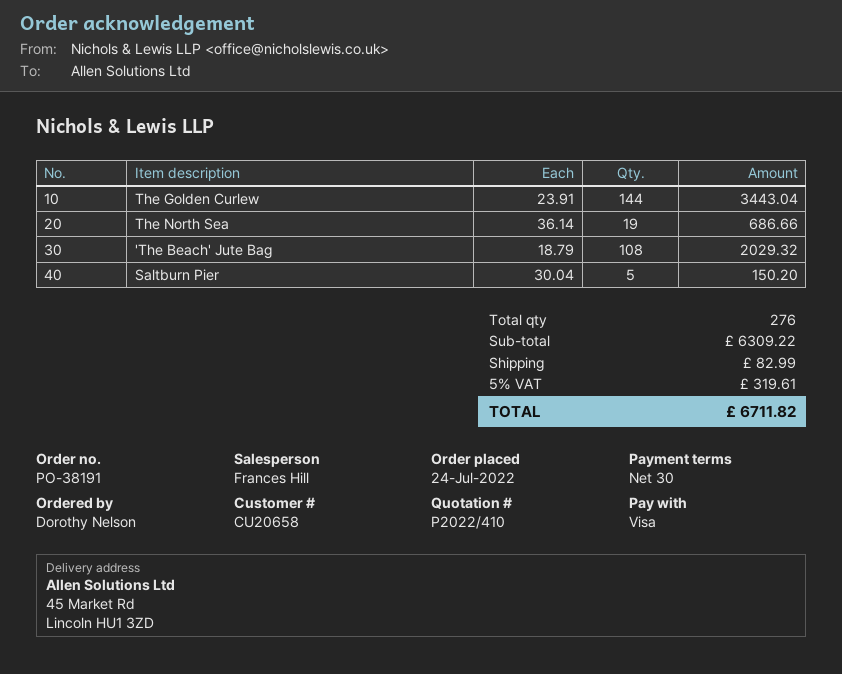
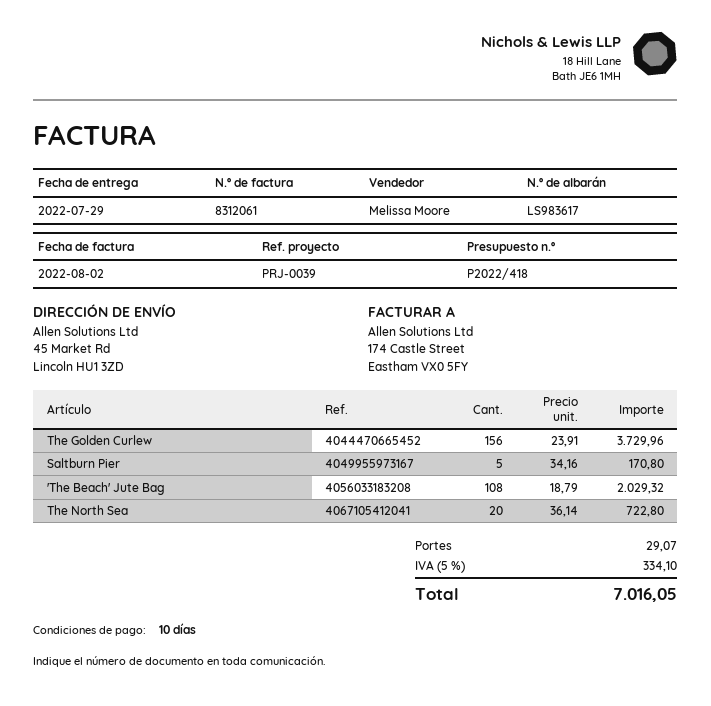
quote number: P2022/410 -> P2022/418
payment terms: 30 days -> 10 days
sales rep: Frances Hill -> Melissa Moore
The Golden Curlew: 144 x 23.91 = 3443.04 -> 156 x 23.91 = 3729.96
The North Sea: 19 x 36.14 = 686.66 -> 20 x 36.14 = 722.80
Saltburn Pier: 5 x 30.04 = 150.20 -> 5 x 34.16 = 170.80
shipping: 82.99 -> 29.07
tax: 5% = 319.61 -> 5% = 334.10
total: 6711.82 -> 7016.05

